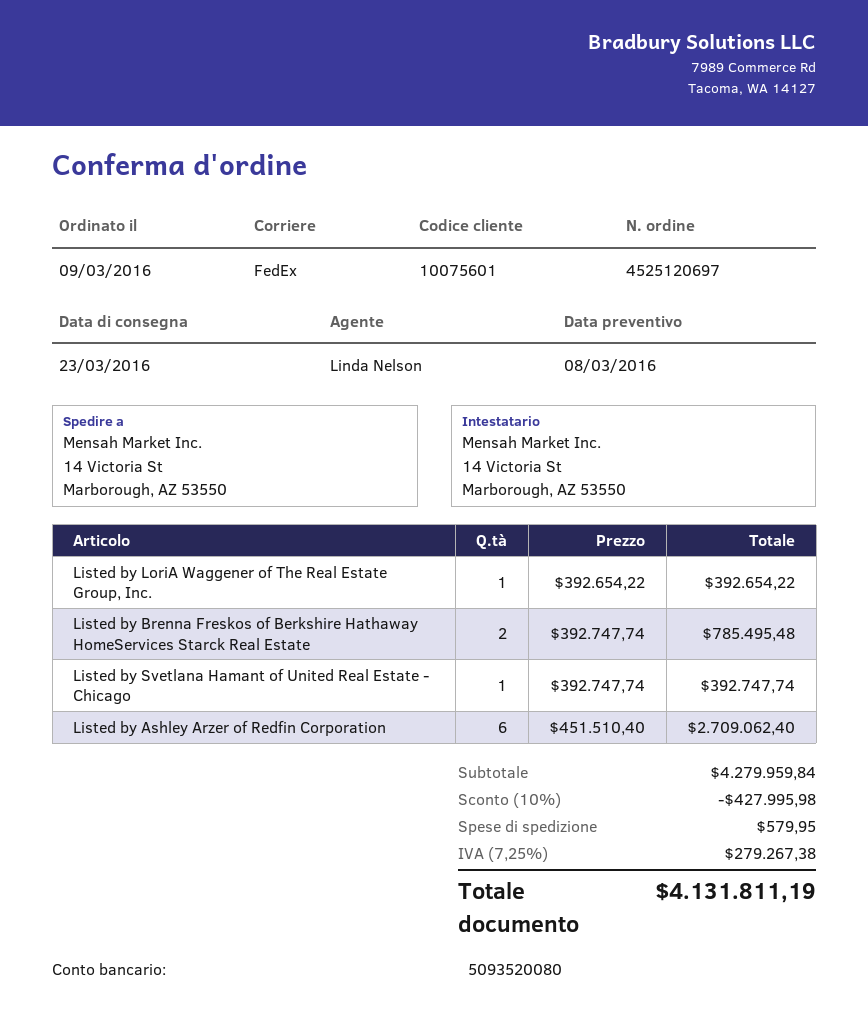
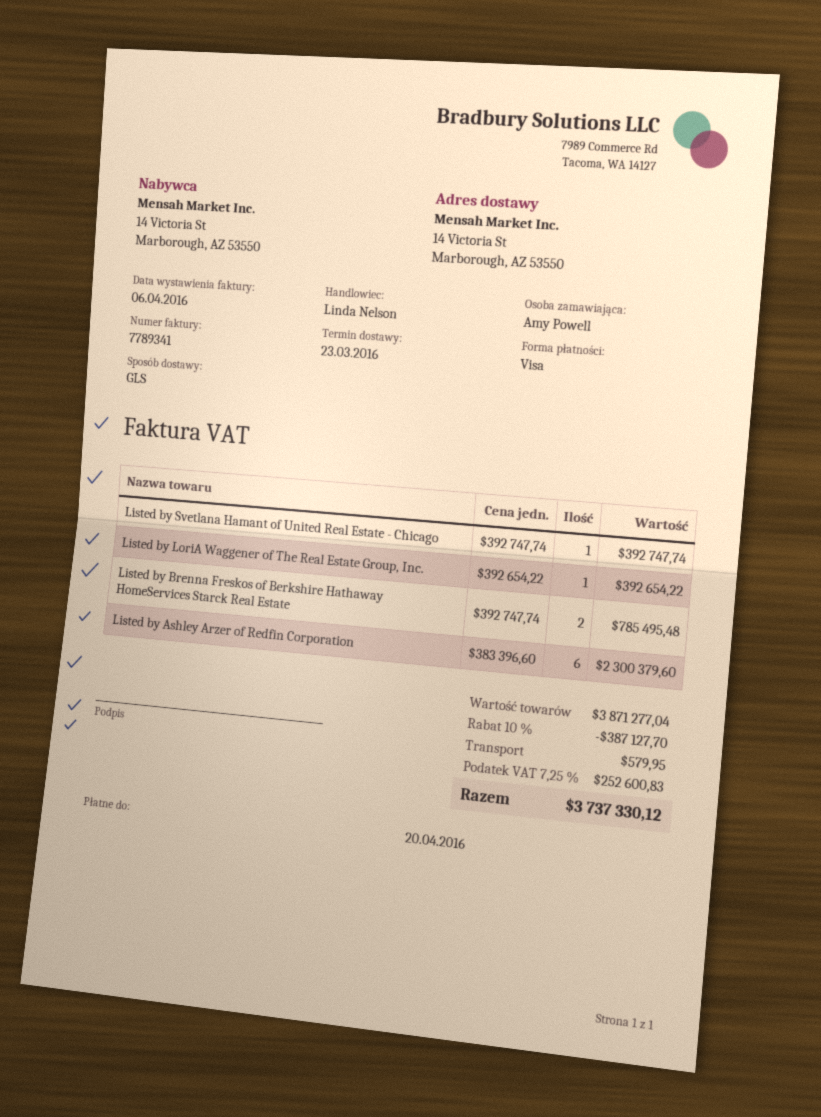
shipping method: FedEx -> GLS
Listed by Ashley Arzer of Redfin Corporation: 6 x 451510.40 = 2709062.40 -> 6 x 383396.60 = 2300379.60
subtotal: 4279959.84 -> 3871277.04
discount: 10% = 427995.98 -> 10% = 387127.70
tax: 7.25% = 279267.38 -> 7.25% = 252600.83
total: 4131811.19 -> 3737330.12

